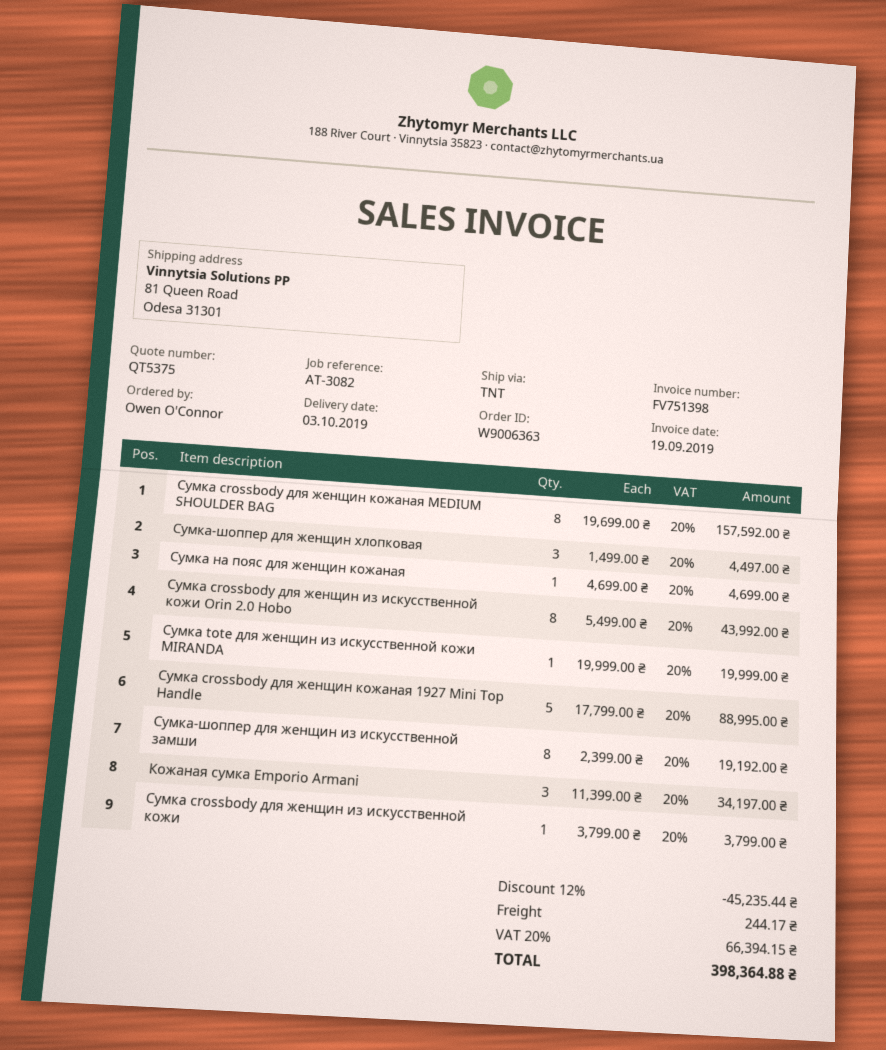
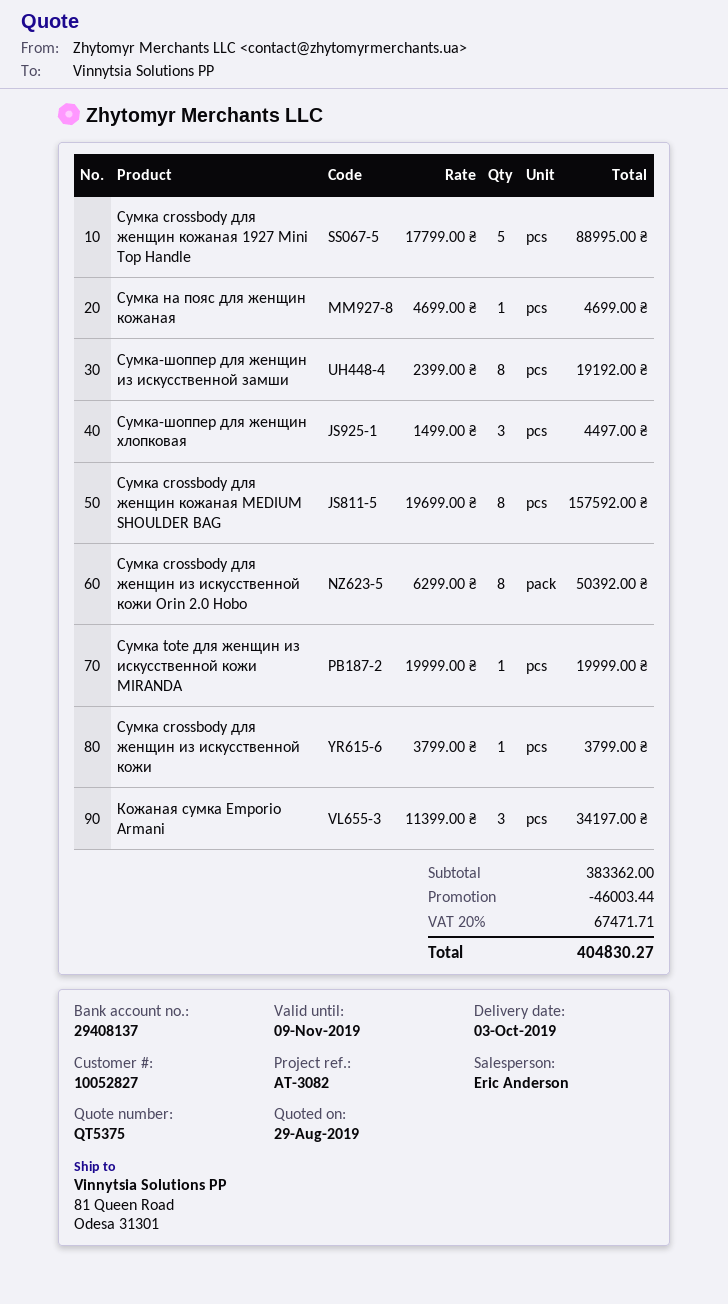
Сумка crossbody для женщин из искусственной кожи Orin 2.0 Hobo: 8 x 5499.00 = 43992.00 -> 8 x 6299.00 = 50392.00
discount: 45235.44 -> 46003.44
shipping: 244.17 -> none
tax: 20% = 66394.15 -> 20% = 67471.71
total: 398364.88 -> 404830.27

